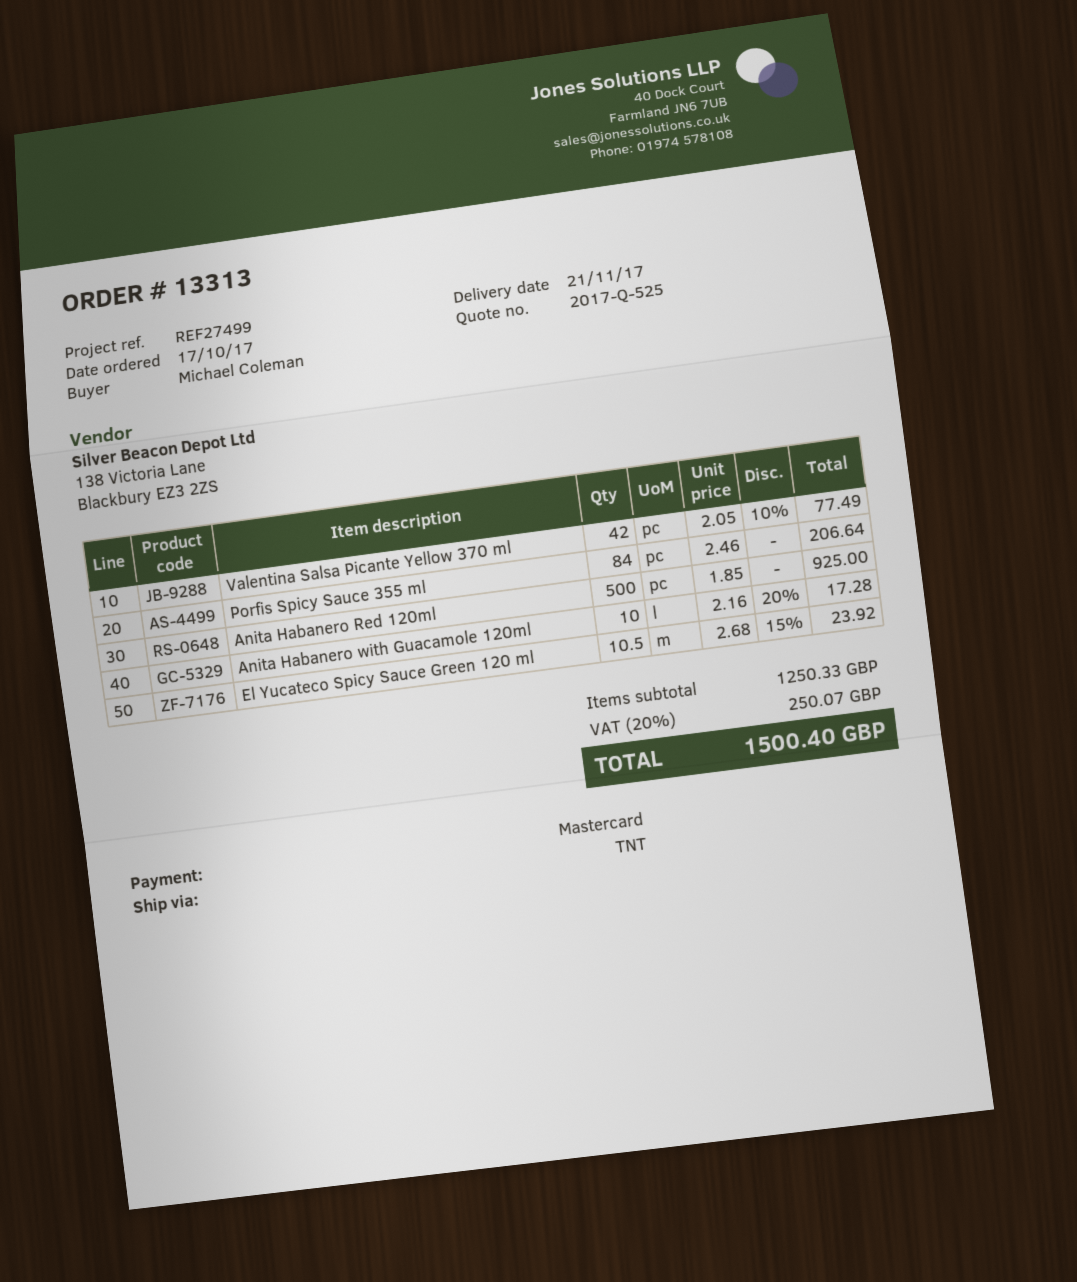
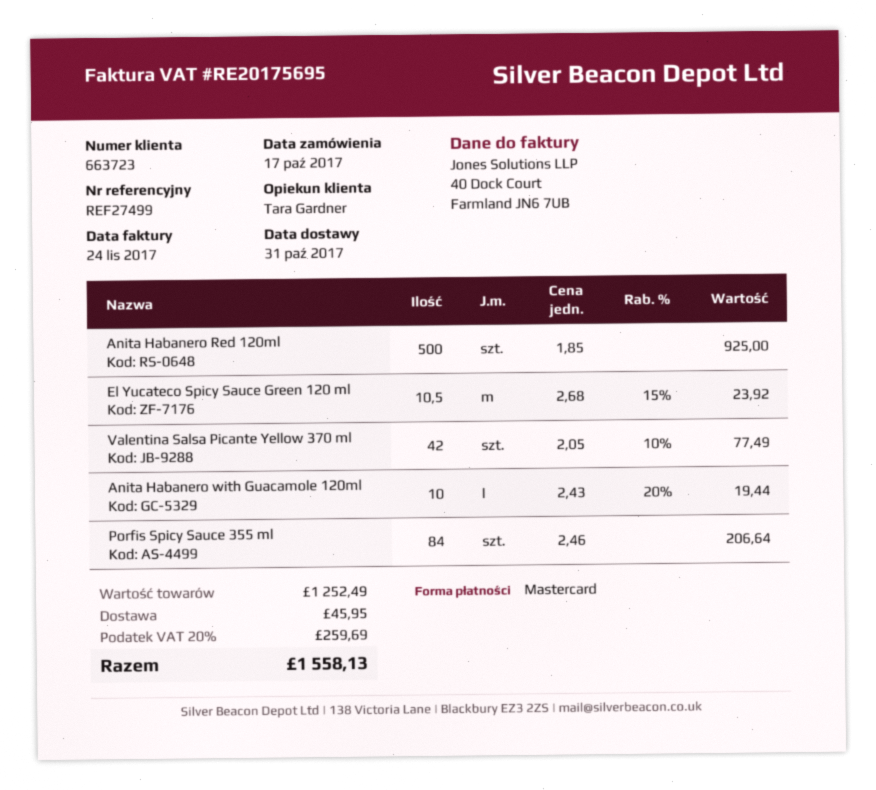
delivery date: 2017-11-21 -> 2017-10-31
Anita Habanero with Guacamole 120ml: 10 x 2.16 - 20% = 17.28 -> 10 x 2.43 - 20% = 19.44
subtotal: 1250.33 -> 1252.49
shipping: none -> 45.95
tax: 20% = 250.07 -> 20% = 259.69
total: 1500.40 -> 1558.13

